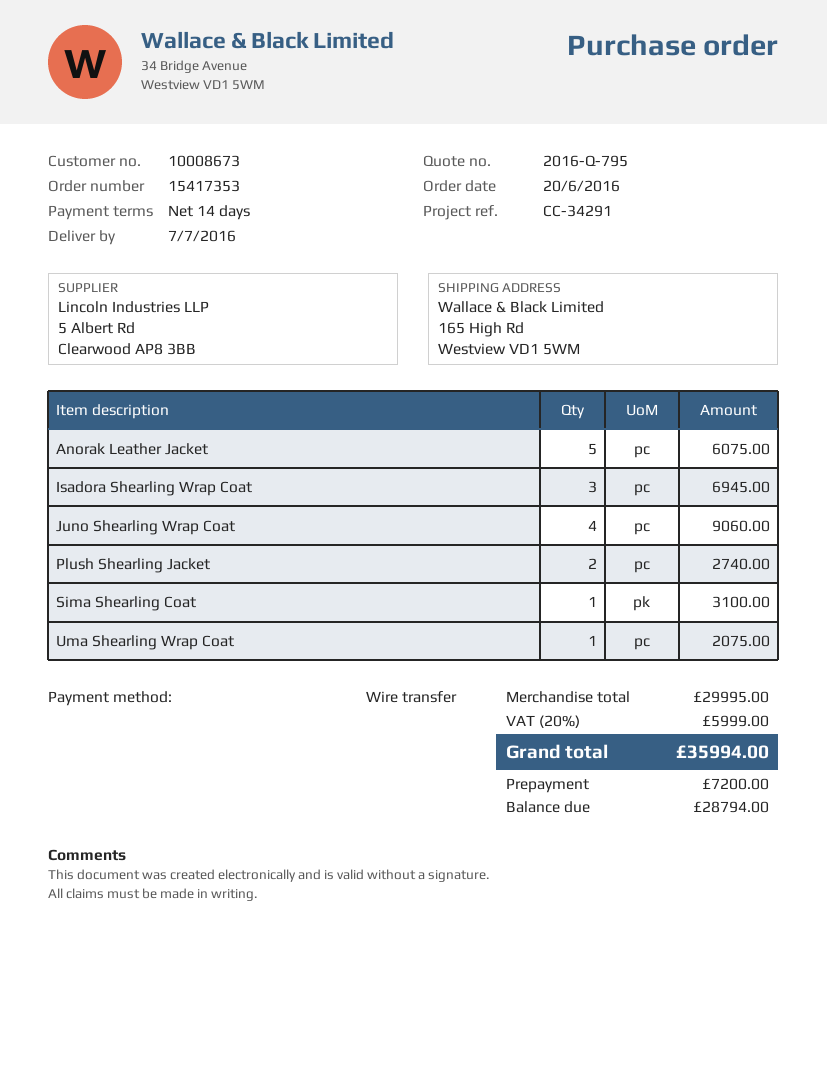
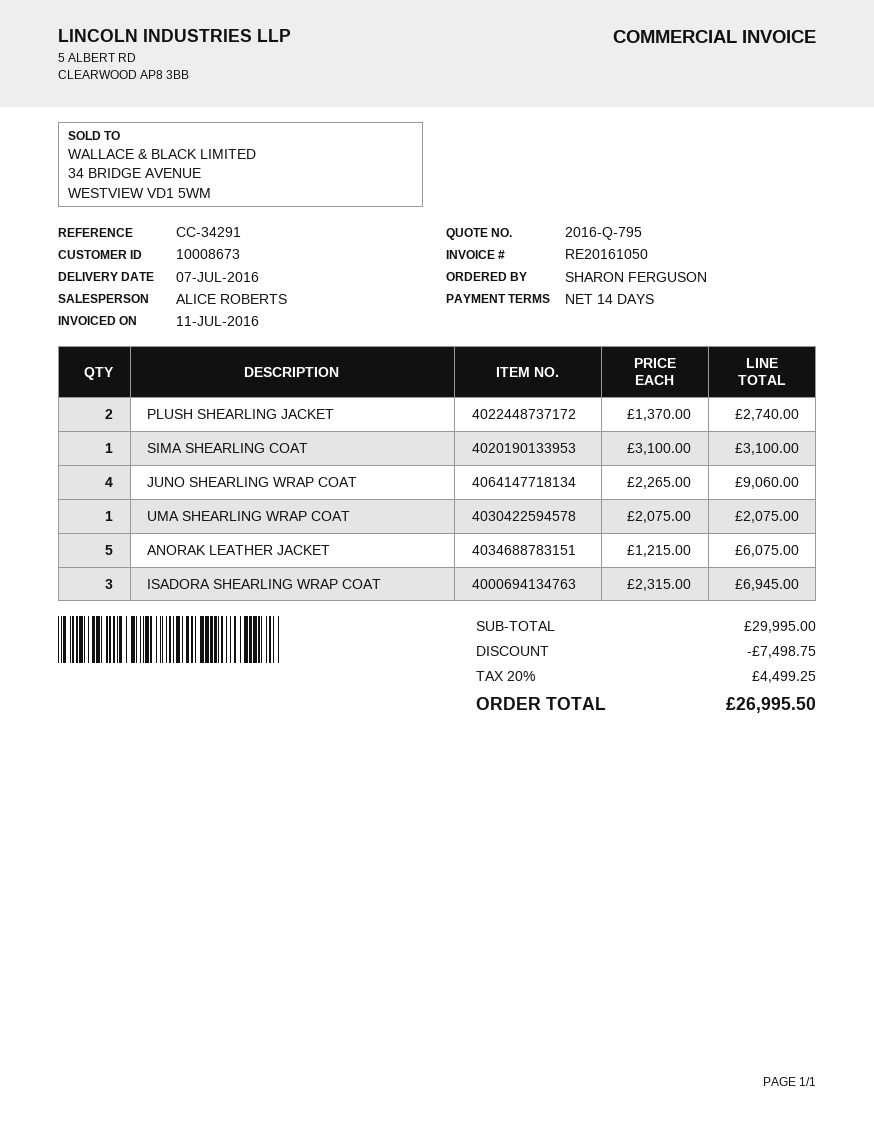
discount: none -> 7498.75
tax: 20% = 5999.00 -> 20% = 4499.25
total: 35994.00 -> 26995.50

